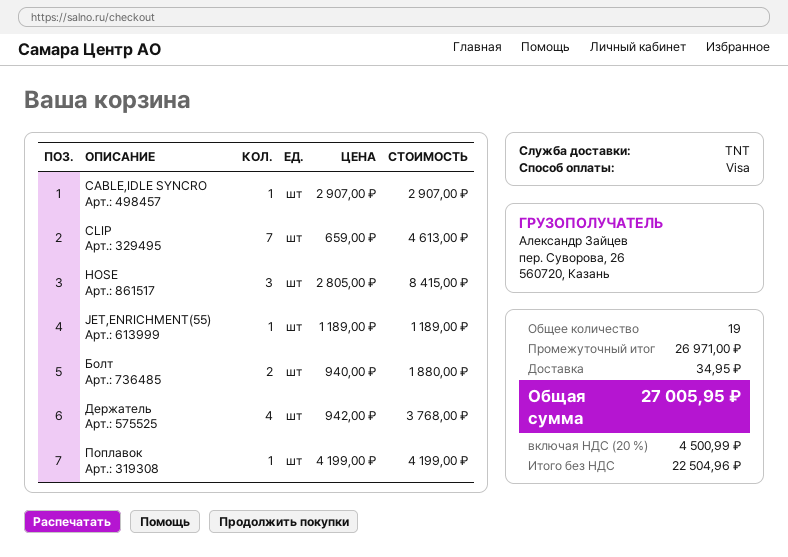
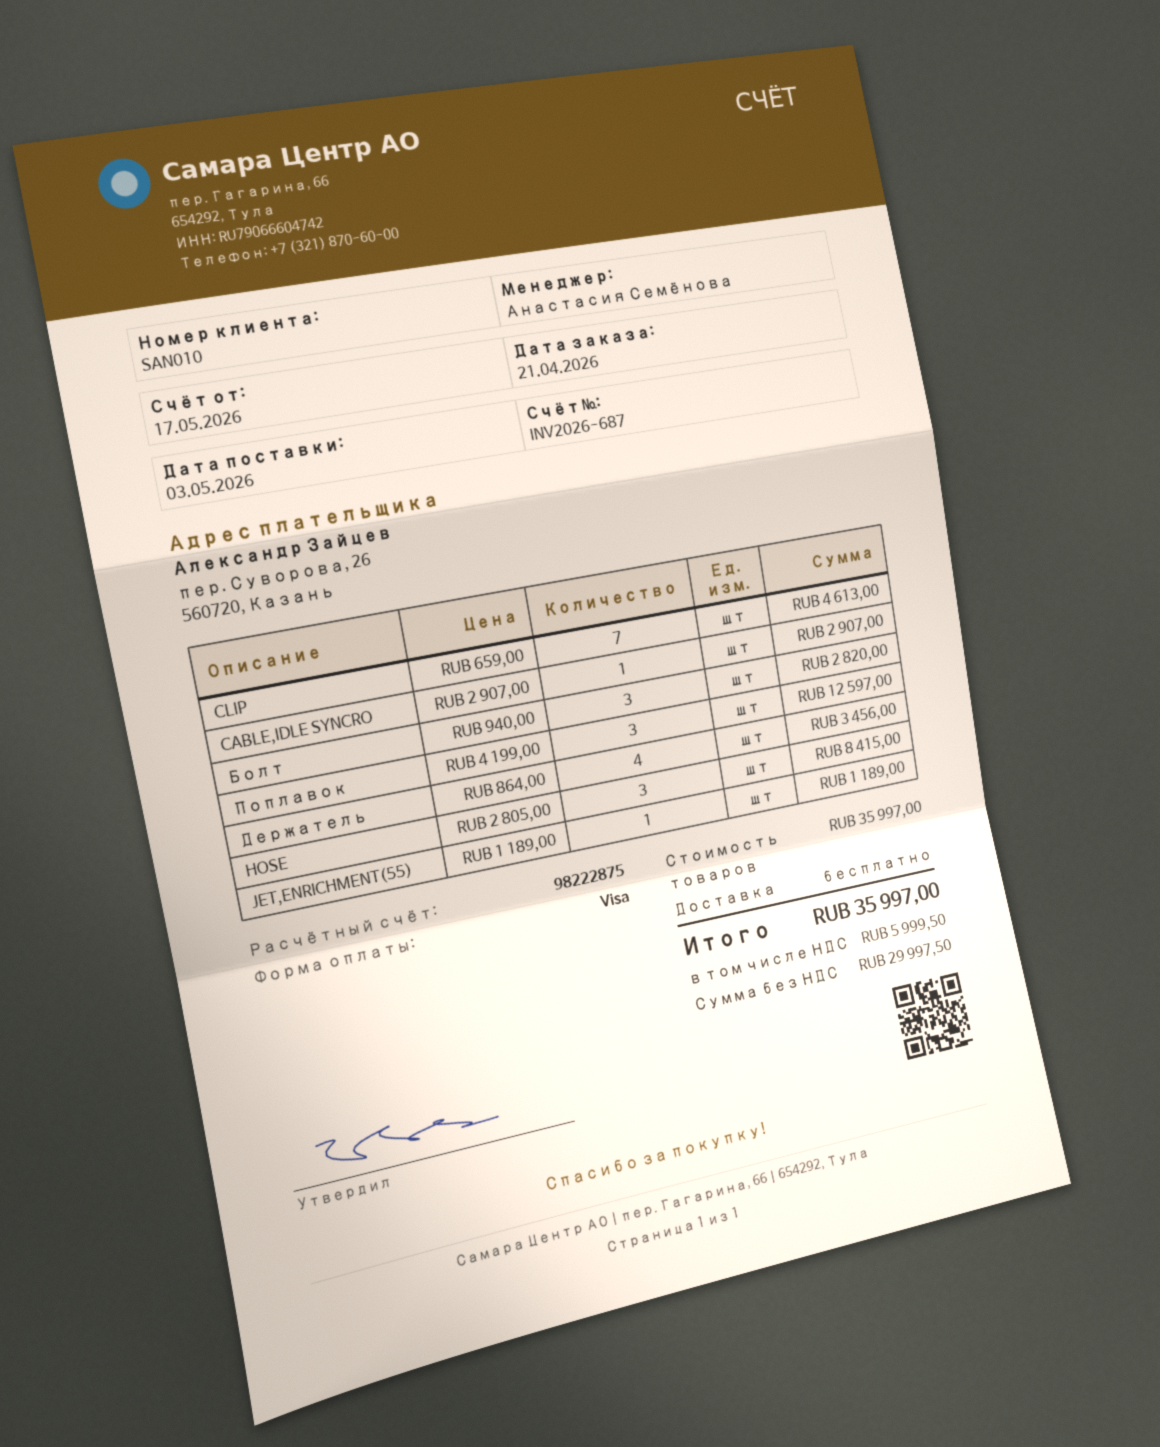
Болт: 2 x 940.00 = 1880.00 -> 3 x 940.00 = 2820.00
Держатель: 4 x 942.00 = 3768.00 -> 4 x 864.00 = 3456.00
Поплавок: 1 x 4199.00 = 4199.00 -> 3 x 4199.00 = 12597.00
subtotal: 26971.00 -> 35997.00
shipping: 34.95 -> 0.00
net: 22504.96 -> 29997.50
tax: 4500.99 -> 5999.50
total: 27005.95 -> 35997.00

